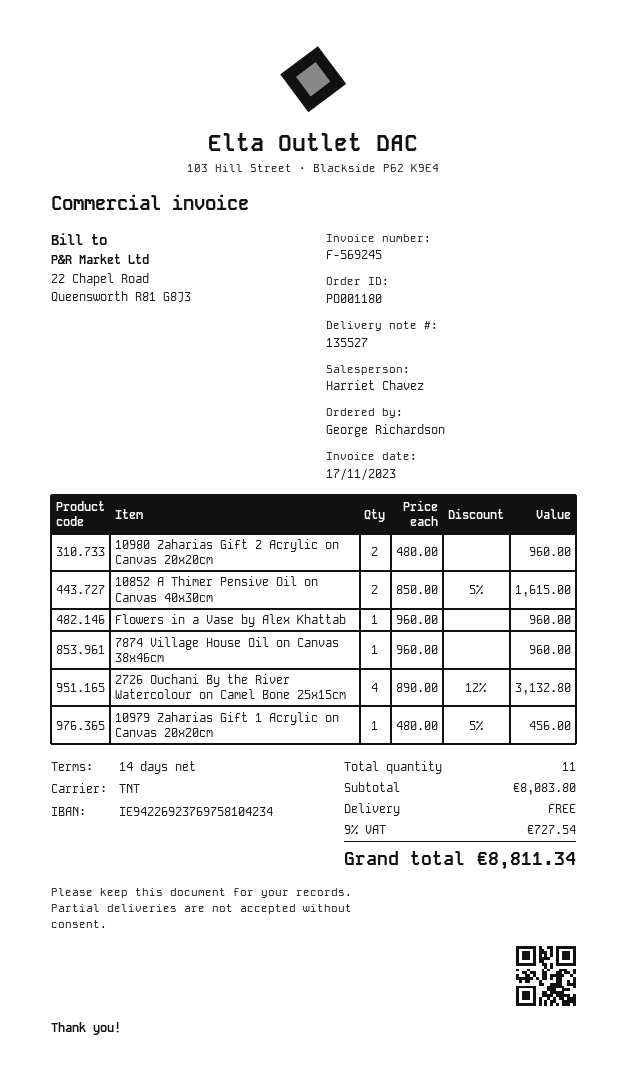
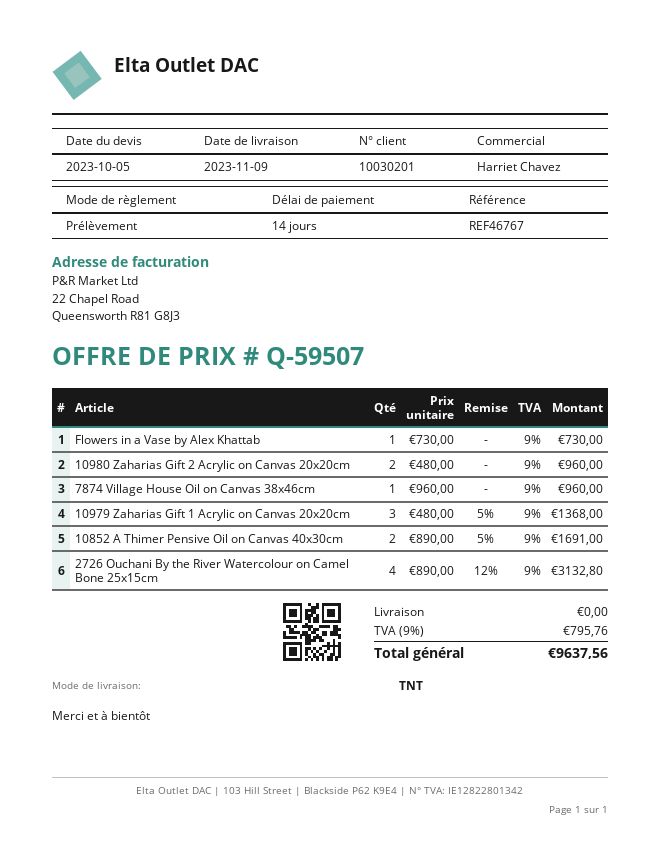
10852 A Thimer Pensive Oil on Canvas 40x30cm: 2 x 850.00 - 5% = 1615.00 -> 2 x 890.00 - 5% = 1691.00
Flowers in a Vase by Alex Khattab: 1 x 960.00 = 960.00 -> 1 x 730.00 = 730.00
10979 Zaharias Gift 1 Acrylic on Canvas 20x20cm: 1 x 480.00 - 5% = 456.00 -> 3 x 480.00 - 5% = 1368.00
tax: 9% = 727.54 -> 9% = 795.76
total: 8811.34 -> 9637.56

